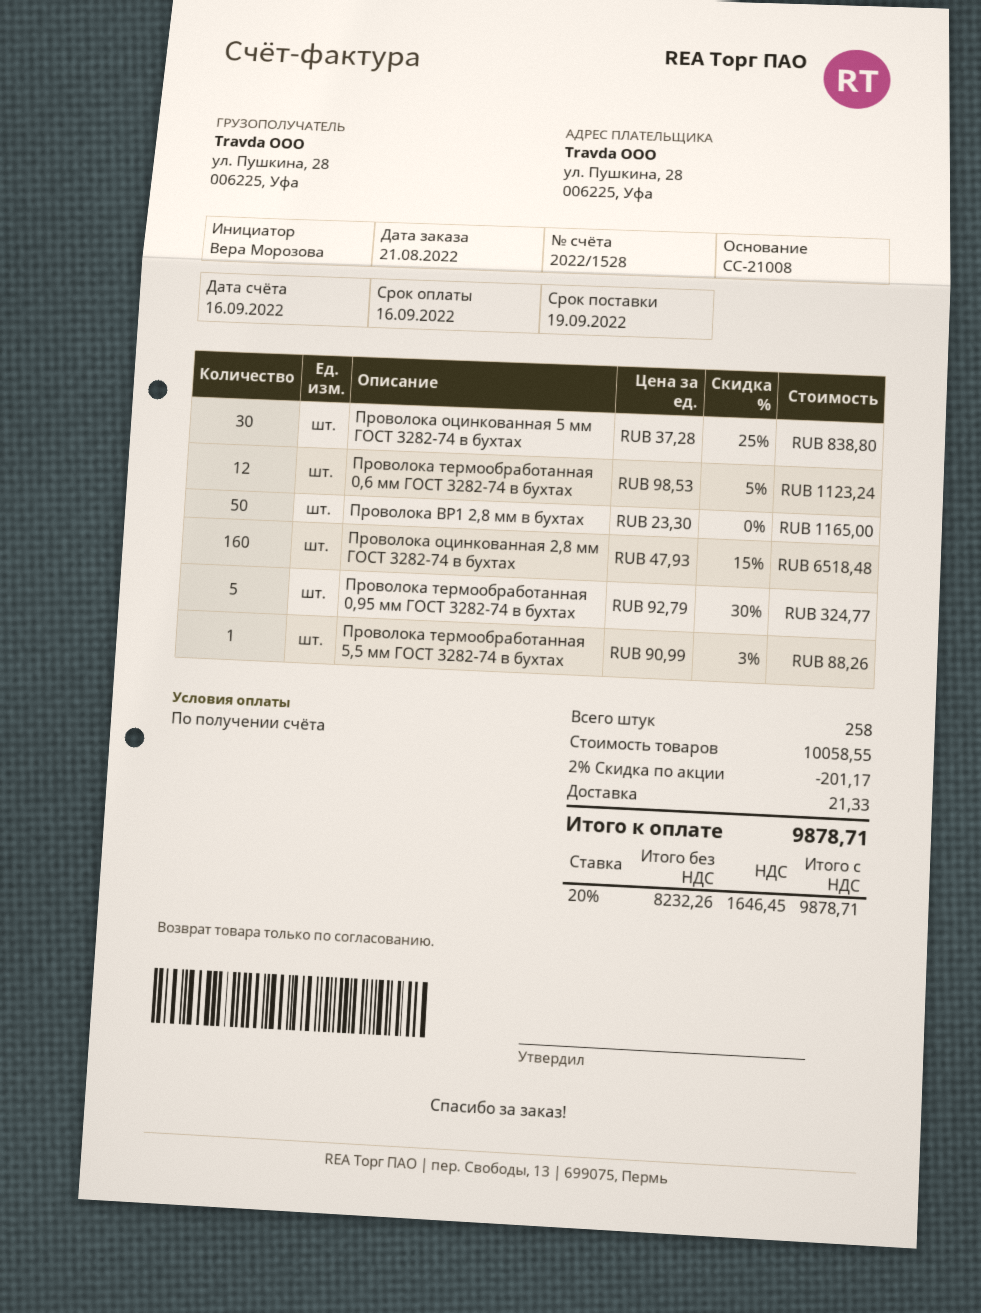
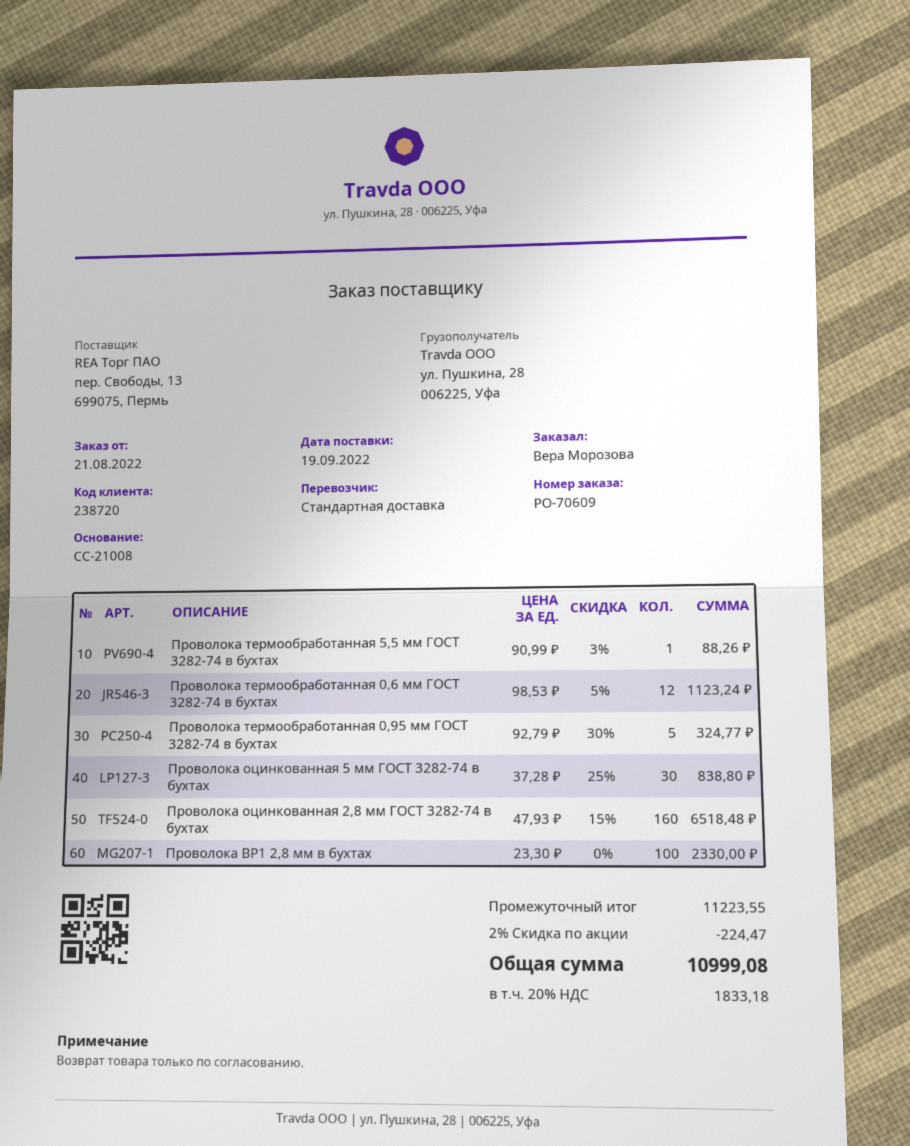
Проволока ВР1 2,8 мм в бухтах: 50 x 23.30 = 1165.00 -> 100 x 23.30 = 2330.00
subtotal: 10058.55 -> 11223.55
discount: 2% = 201.17 -> 2% = 224.47
shipping: 21.33 -> none
tax: 20% = 1646.45 -> 20% = 1833.18
total: 9878.71 -> 10999.08

